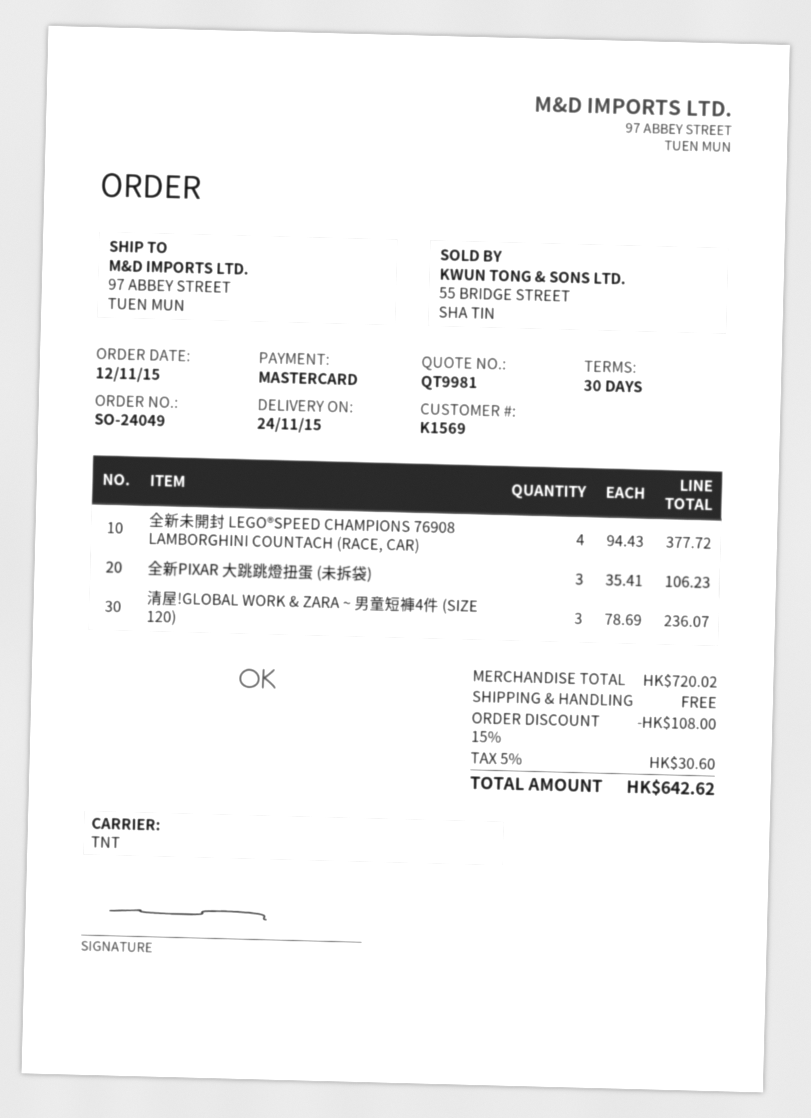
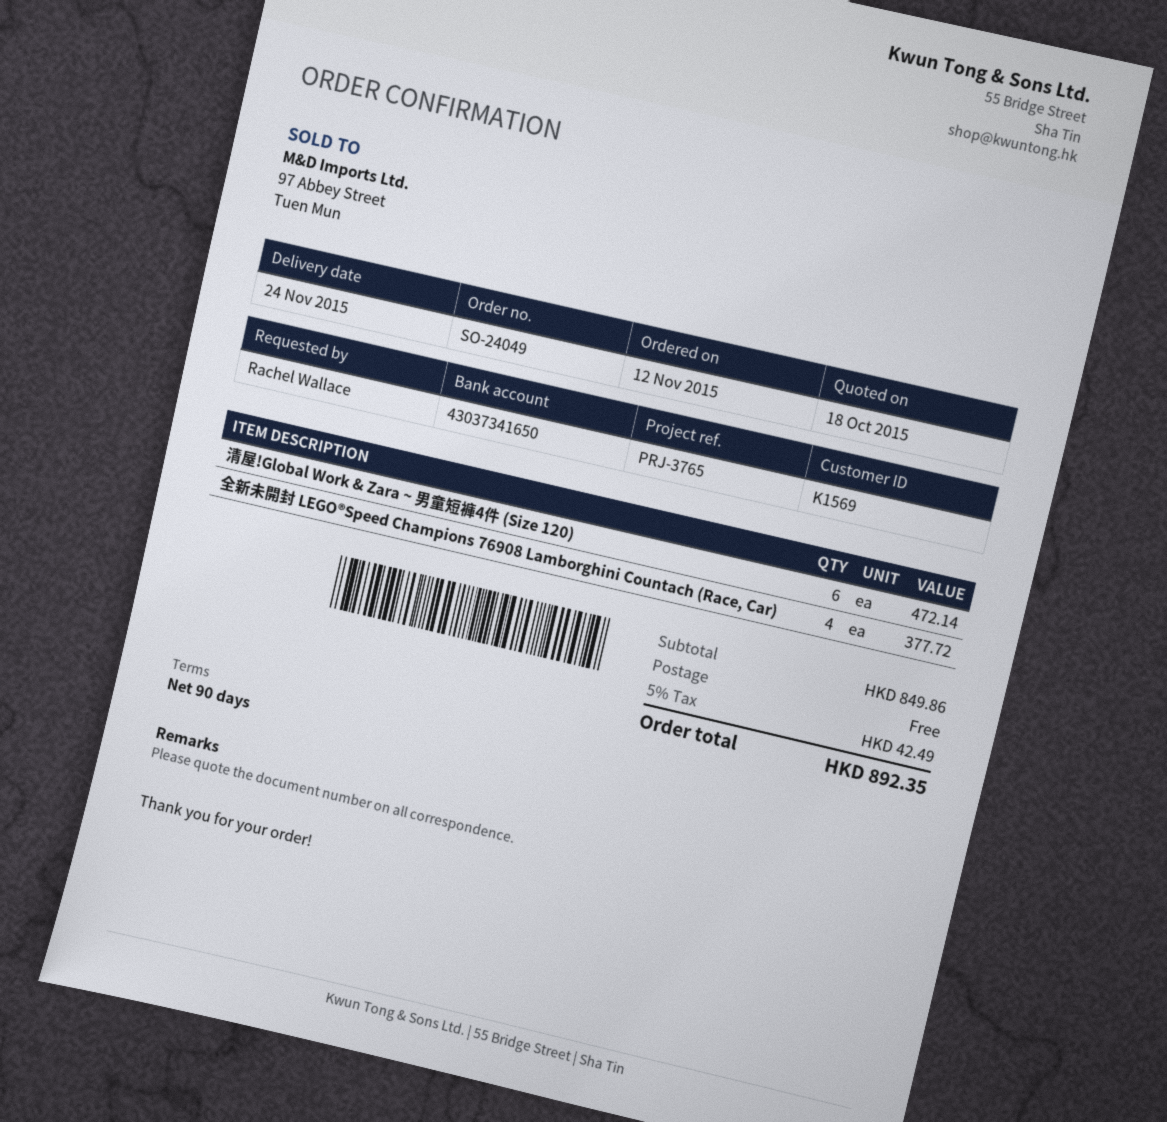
payment terms: 30 days -> 90 days
全新PIXAR 大跳跳燈扭蛋 (未拆袋): 3 for 106.23 -> none
清屋!GLOBAL WORK & ZARA ~ 男童短褲4件 (SIZE 120): 3 for 236.07 -> 6 for 472.14
subtotal: 720.02 -> 849.86
discount: 15% = 108.00 -> none
tax: 5% = 30.60 -> 5% = 42.49
total: 642.62 -> 892.35

